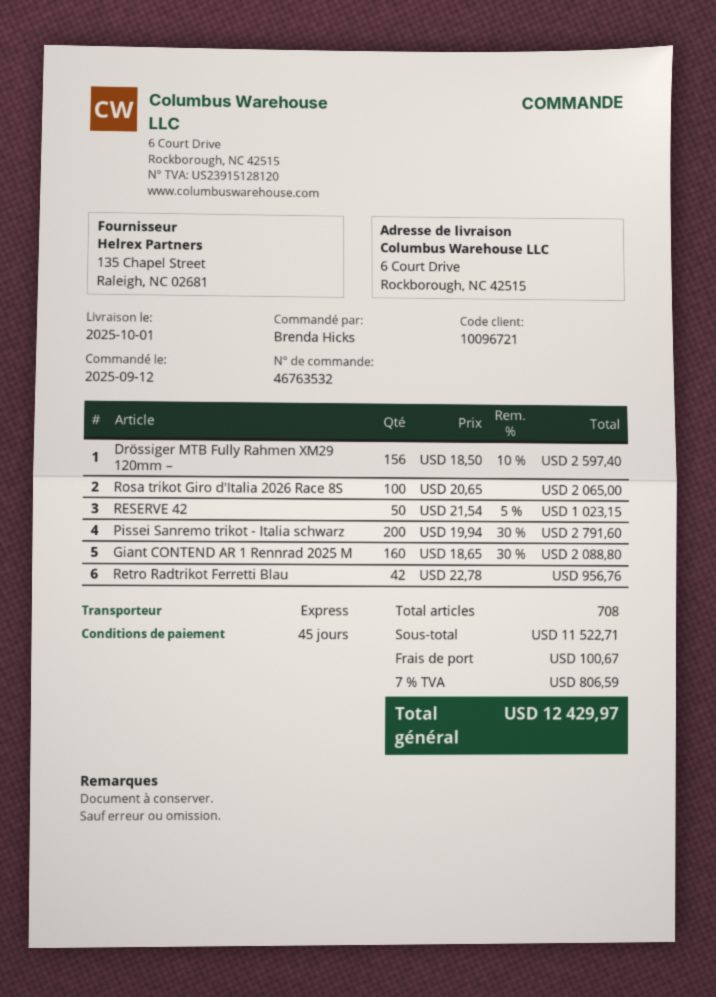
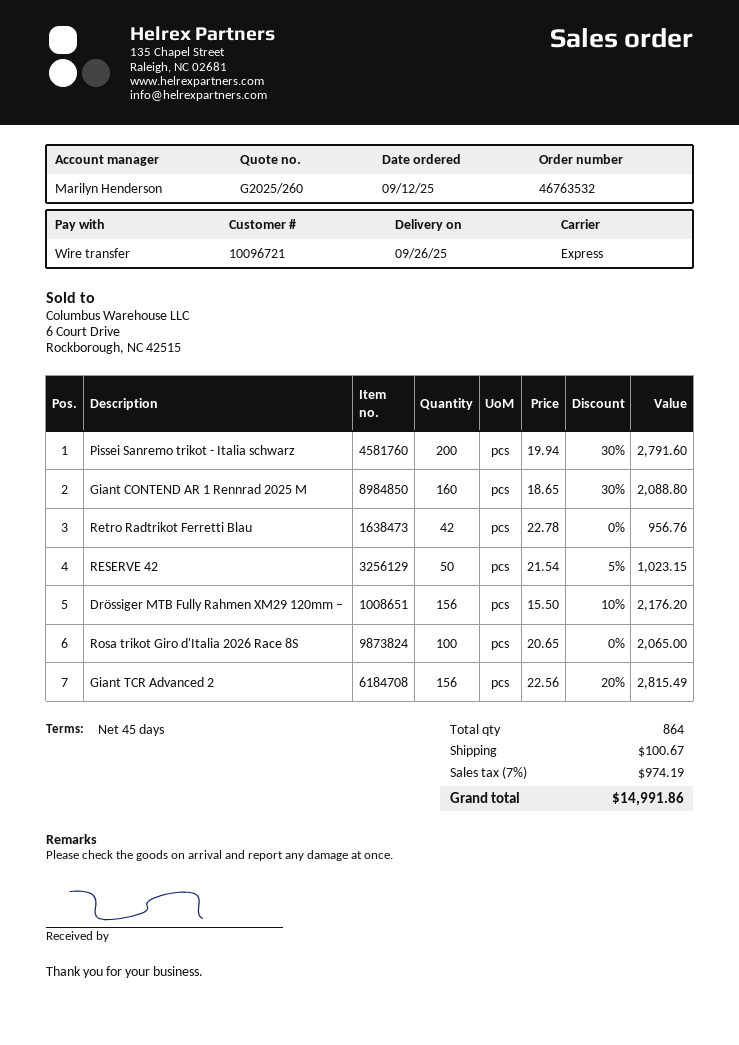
delivery date: 2025-10-01 -> 2025-09-26
Drössiger MTB Fully Rahmen XM29 120mm –: 156 x 18.50 - 10% = 2597.40 -> 156 x 15.50 - 10% = 2176.20
Giant TCR Advanced 2: none -> 156 x 22.56 - 20% = 2815.49
total quantity: 708 -> 864
tax: 7% = 806.59 -> 7% = 974.19
total: 12429.97 -> 14991.86

